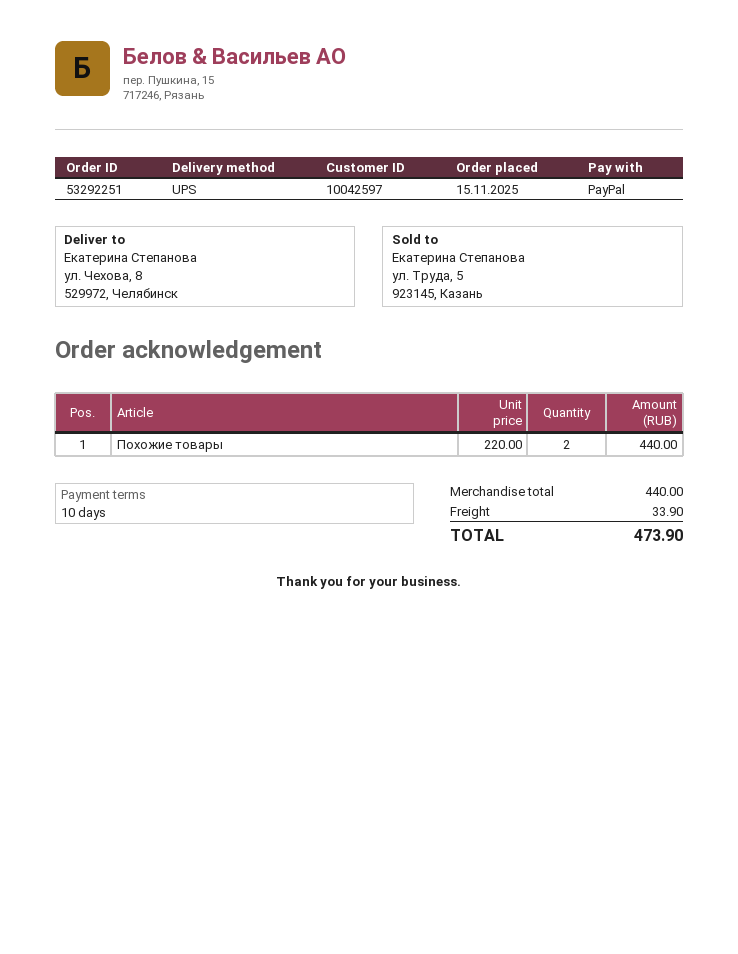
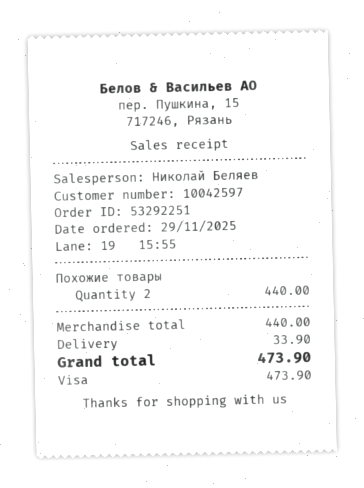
order date: 2025-11-15 -> 2025-11-29
payment method: PayPal -> Visa

